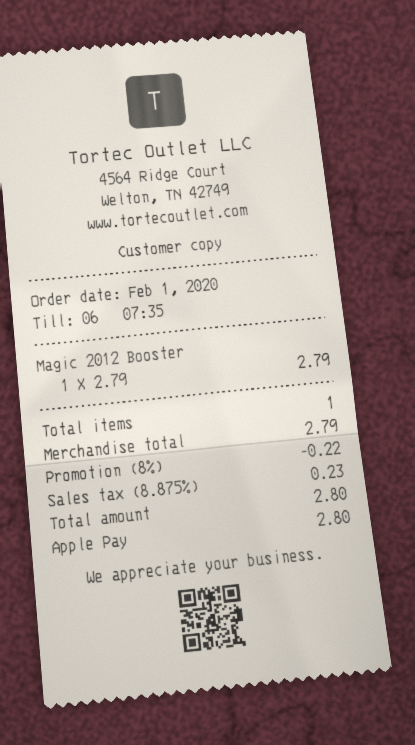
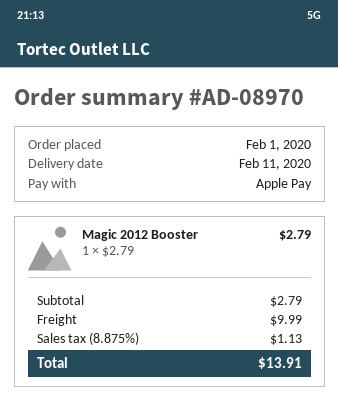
discount: 8% = 0.22 -> none
shipping: none -> 9.99
tax: 8.875% = 0.23 -> 8.875% = 1.13
total: 2.80 -> 13.91

